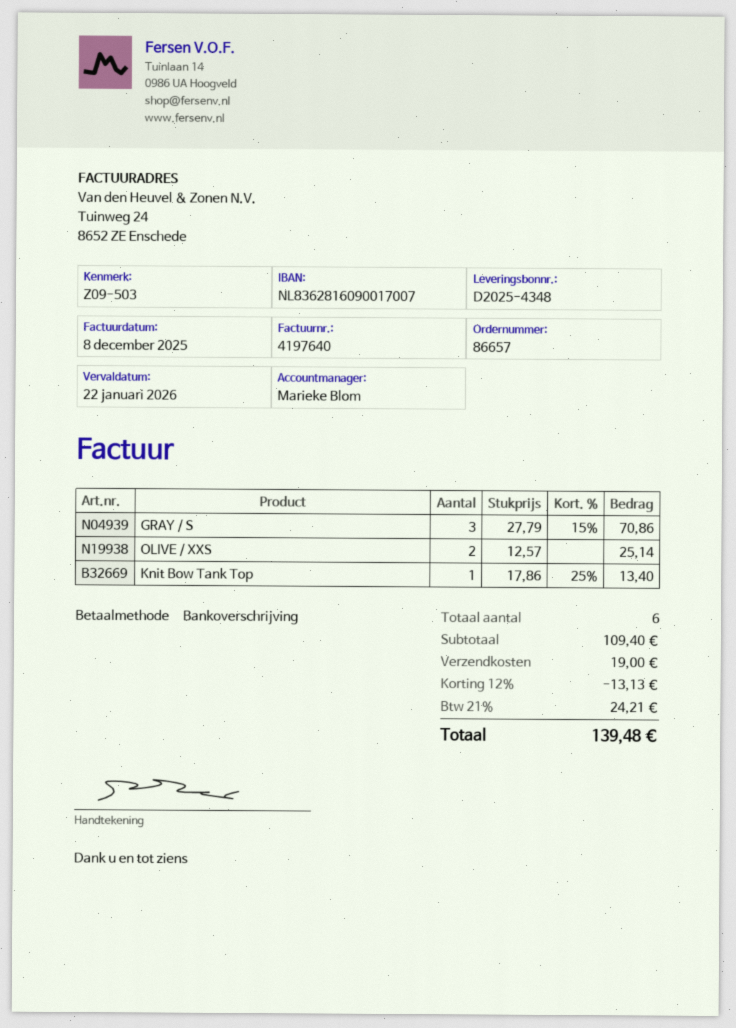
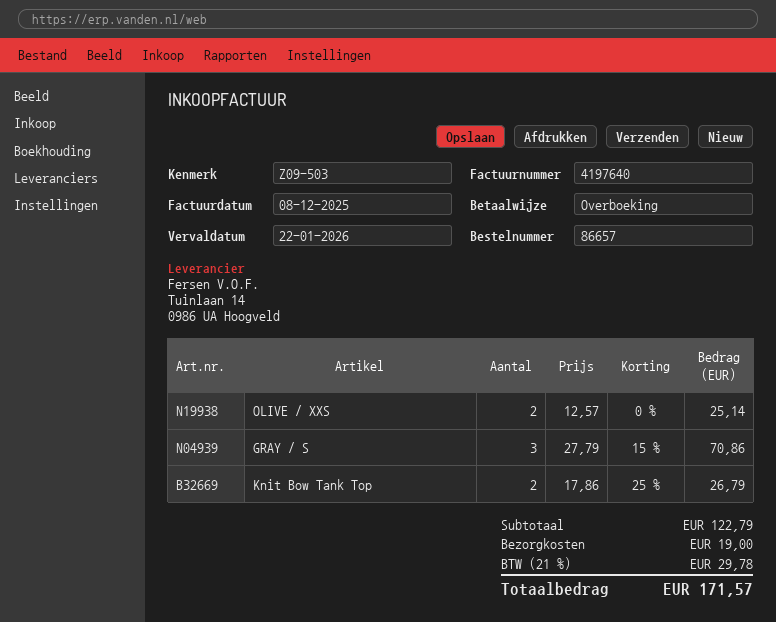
Knit Bow Tank Top: 1 x 17.86 - 25% = 13.40 -> 2 x 17.86 - 25% = 26.79
subtotal: 109.40 -> 122.79
discount: 12% = 13.13 -> none
tax: 21% = 24.21 -> 21% = 29.78
total: 139.48 -> 171.57

